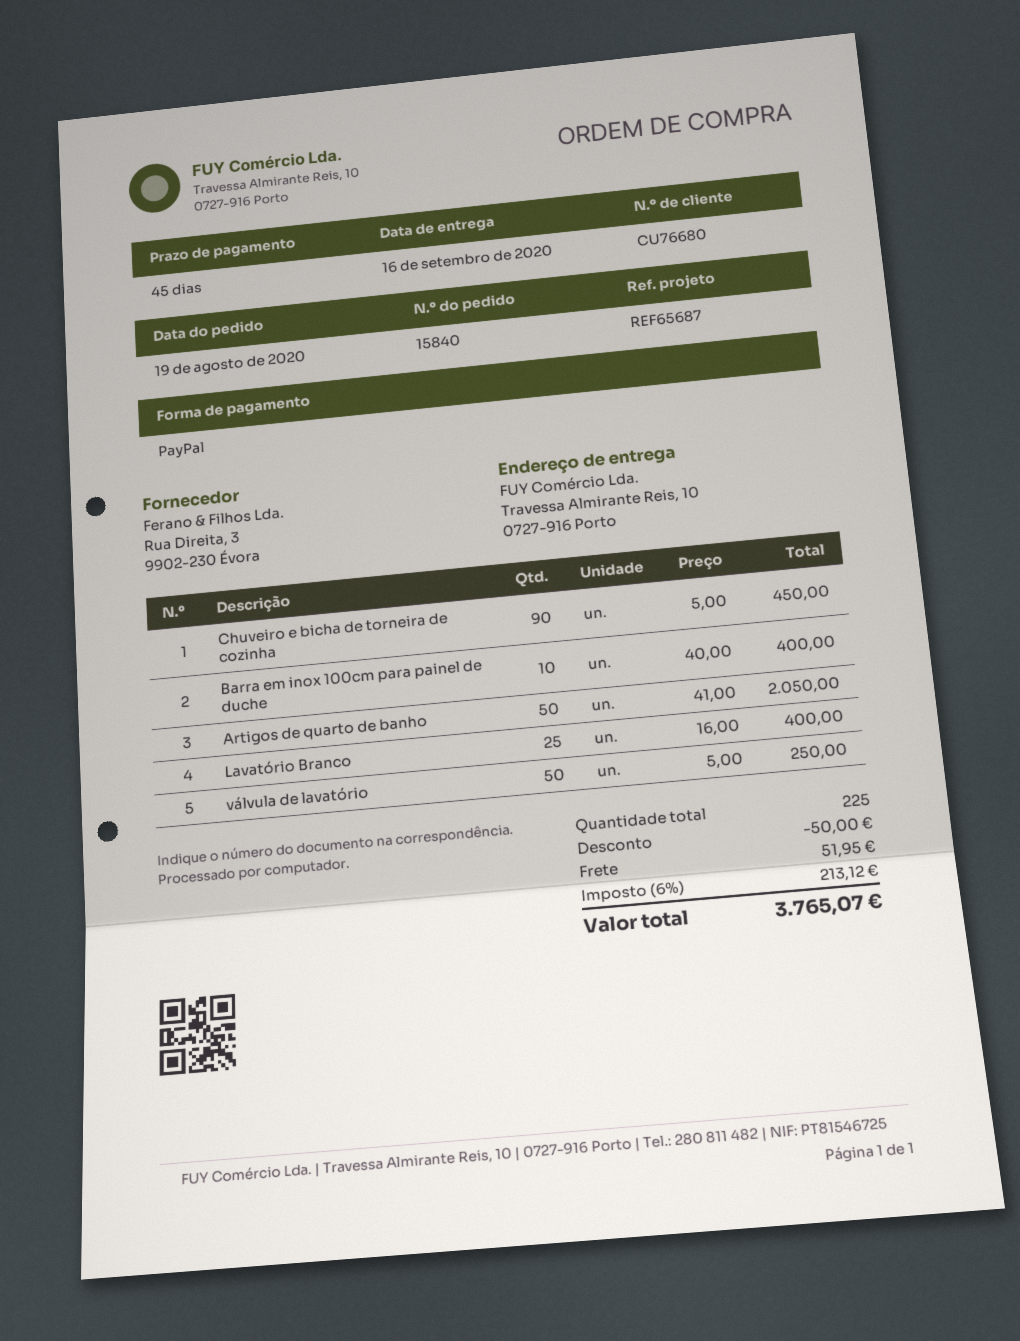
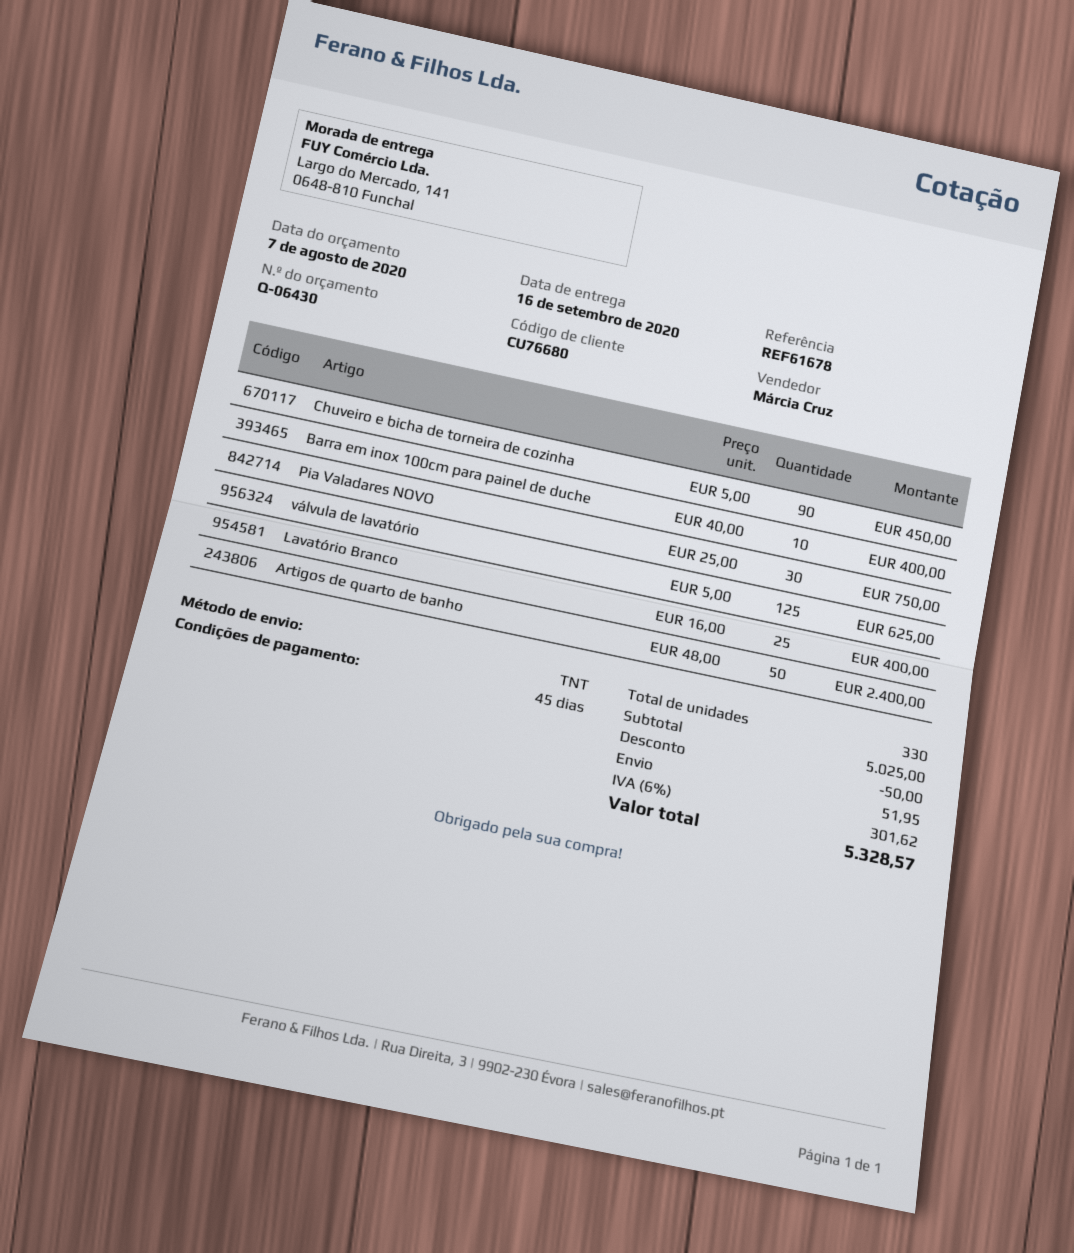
reference: REF65687 -> REF61678
ship to: Travessa Almirante Reis, 10, 0727-916 Porto -> Largo do Mercado, 141, 0648-810 Funchal
Artigos de quarto de banho: 50 x 41.00 = 2050.00 -> 50 x 48.00 = 2400.00
válvula de lavatório: 50 x 5.00 = 250.00 -> 125 x 5.00 = 625.00
Pia Valadares NOVO: none -> 30 x 25.00 = 750.00
total quantity: 225 -> 330
tax: 6% = 213.12 -> 6% = 301.62
total: 3765.07 -> 5328.57

